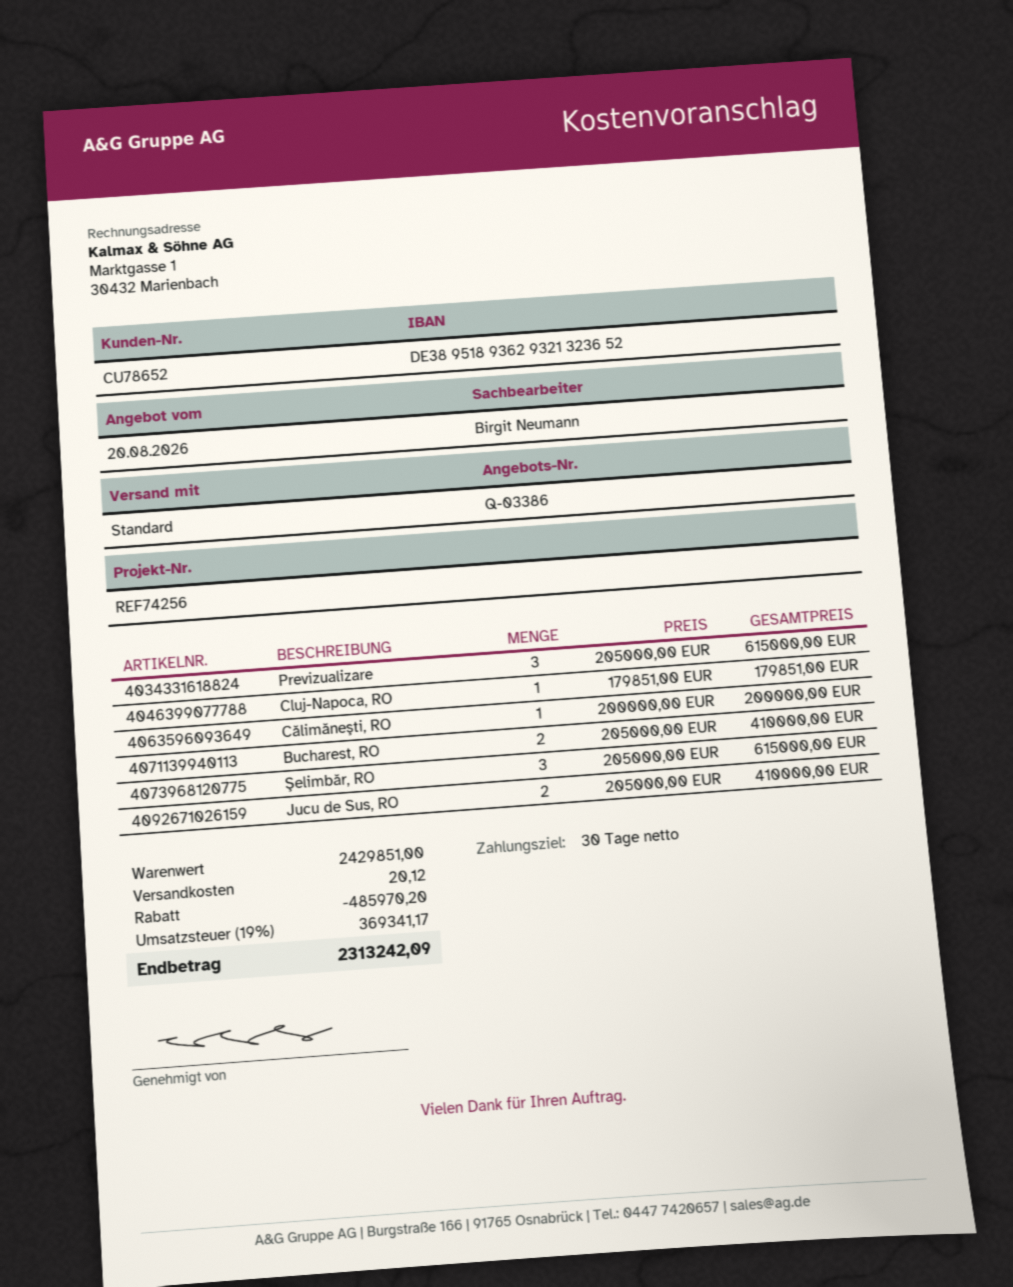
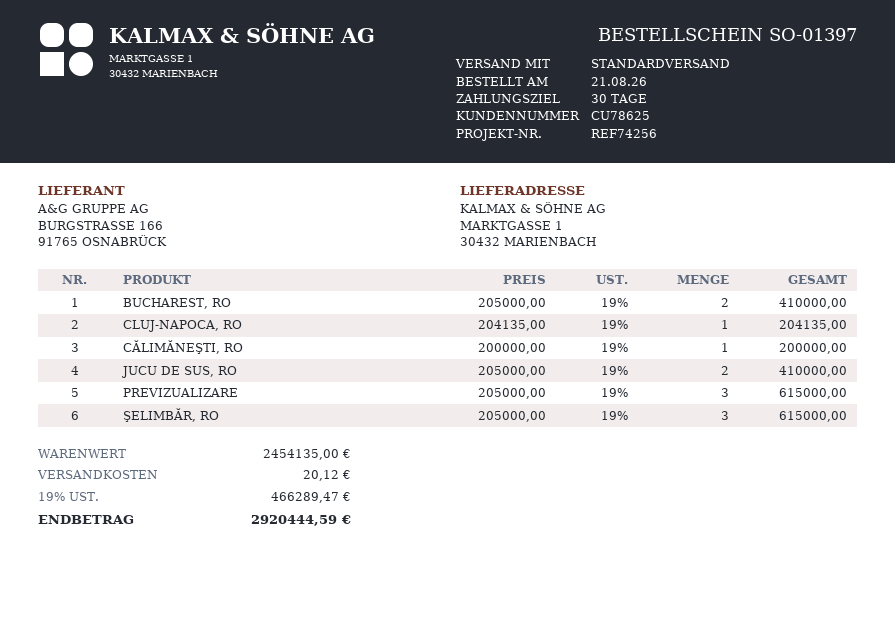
customer number: CU78652 -> CU78625
Cluj-Napoca, RO: 1 x 179851.00 = 179851.00 -> 1 x 204135.00 = 204135.00
subtotal: 2429851.00 -> 2454135.00
discount: 485970.20 -> none
tax: 19% = 369341.17 -> 19% = 466289.47
total: 2313242.09 -> 2920444.59

